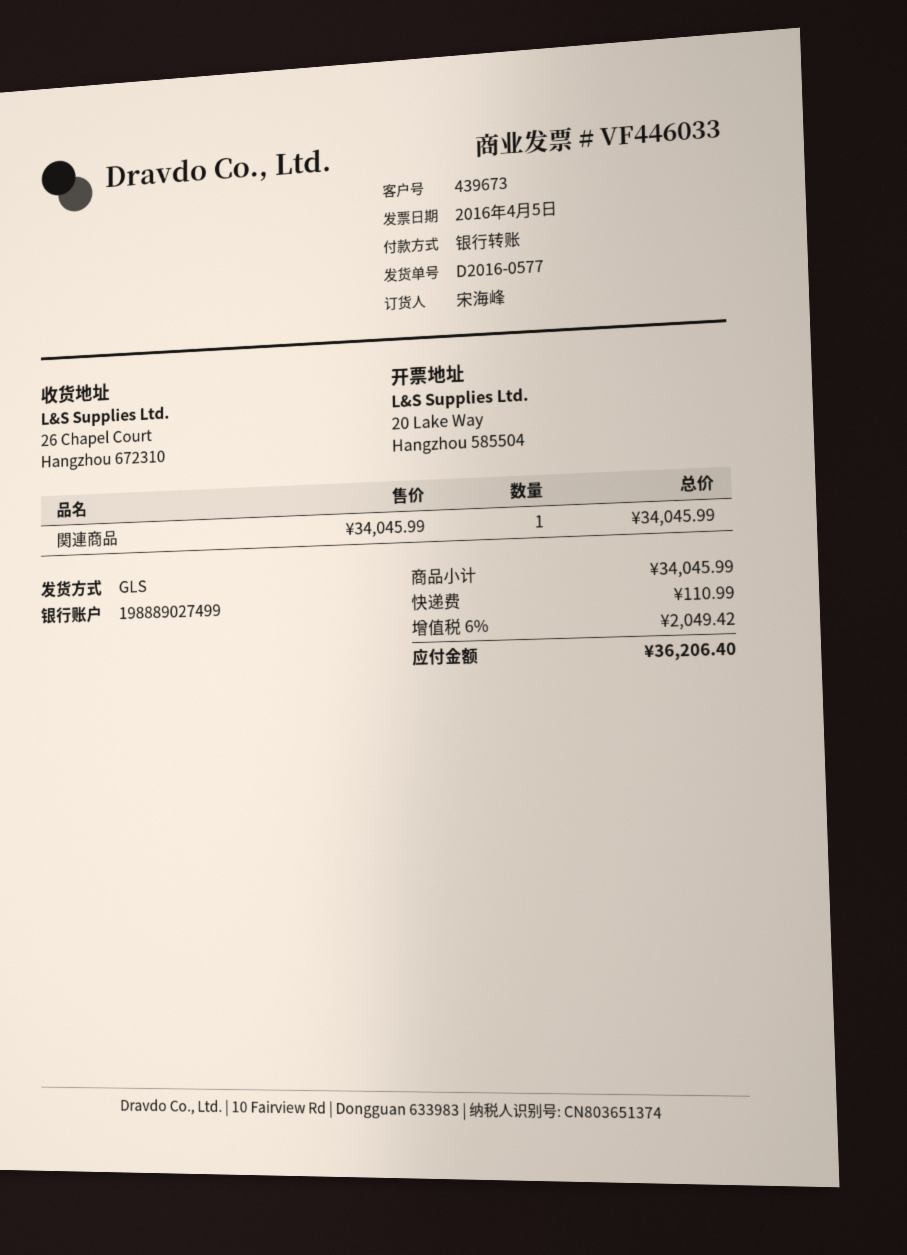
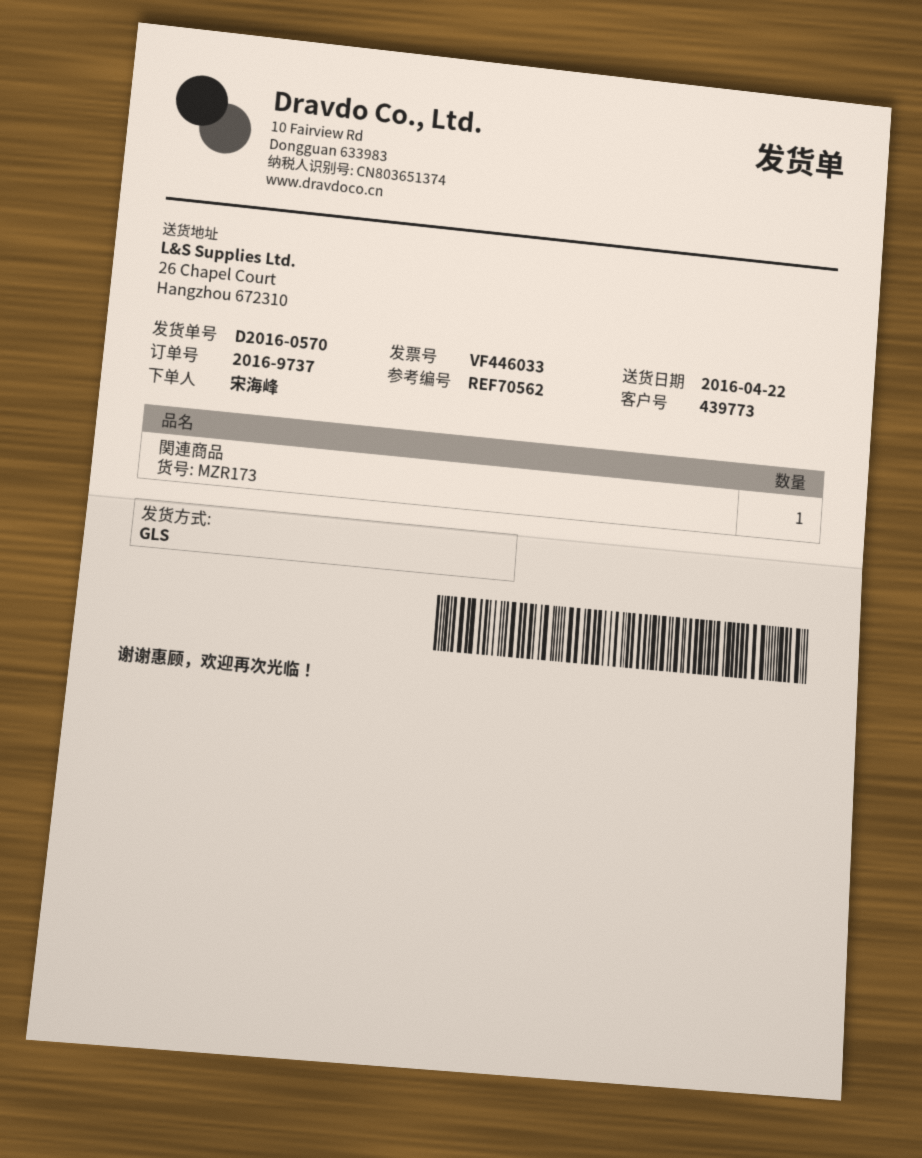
delivery note number: D2016-0577 -> D2016-0570
customer number: 439673 -> 439773

